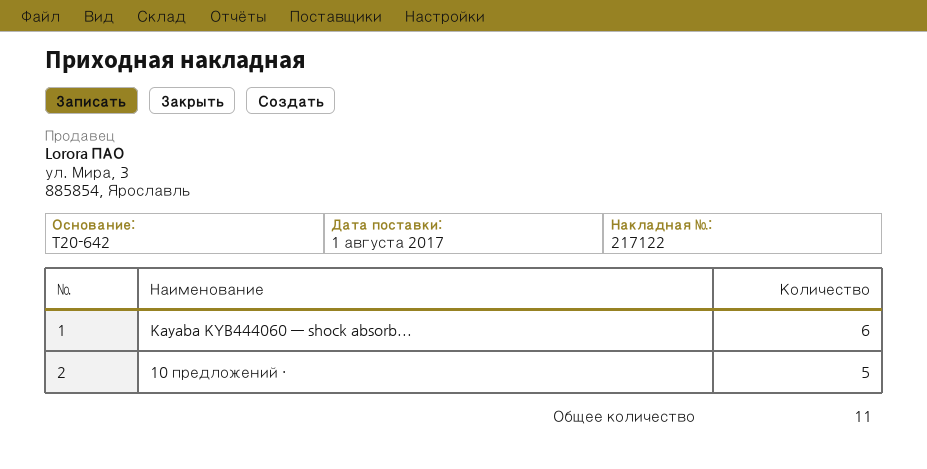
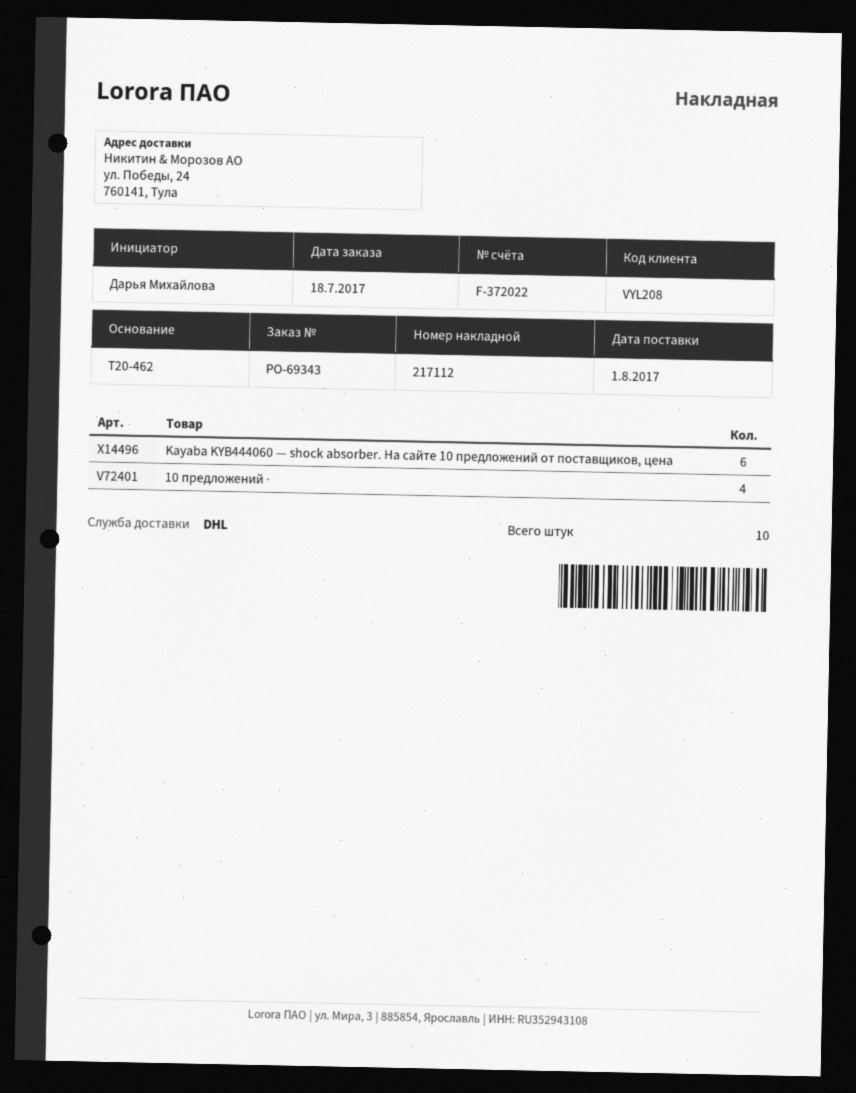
delivery note number: 217122 -> 217112
reference: T20-642 -> T20-462
10 предложений ·: 5 -> 4
total quantity: 11 -> 10

